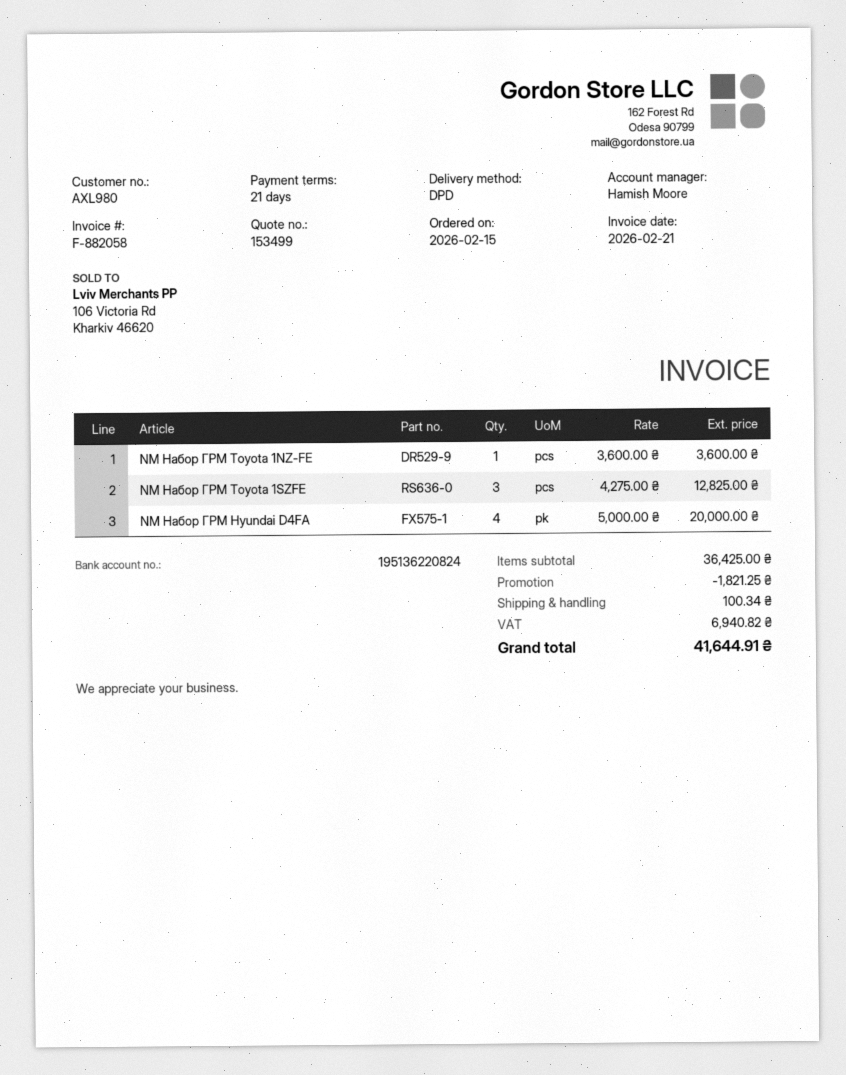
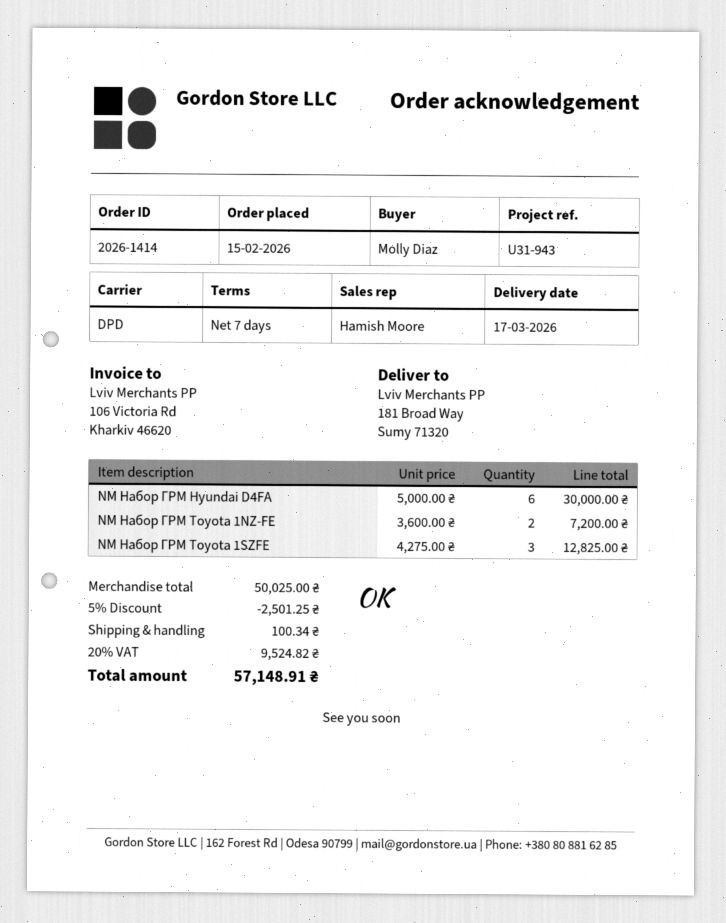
payment terms: 21 days -> 7 days
NM Набор ГРМ Toyota 1NZ-FE: 1 x 3600.00 = 3600.00 -> 2 x 3600.00 = 7200.00
NM Набор ГРМ Hyundai D4FA: 4 x 5000.00 = 20000.00 -> 6 x 5000.00 = 30000.00
subtotal: 36425.00 -> 50025.00
discount: 1821.25 -> 2501.25
tax: 6940.82 -> 9524.82
total: 41644.91 -> 57148.91

